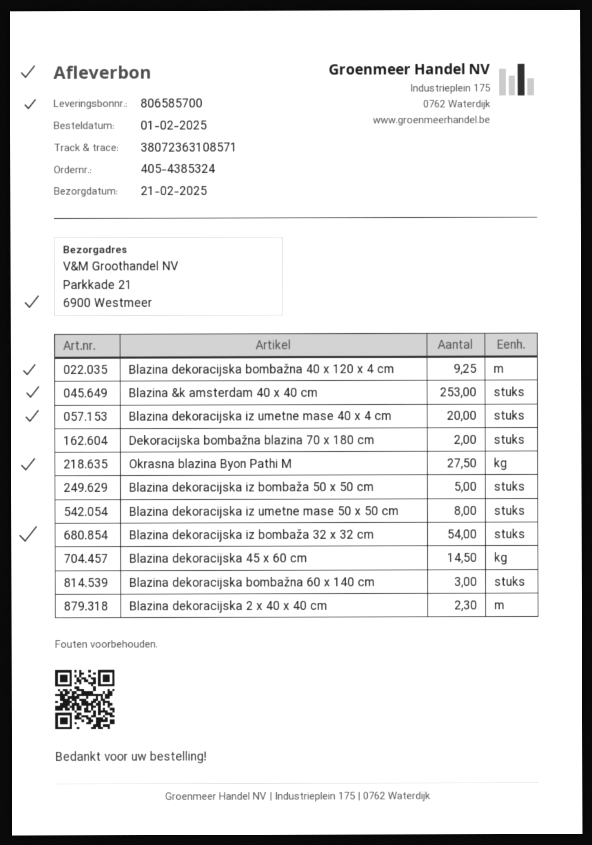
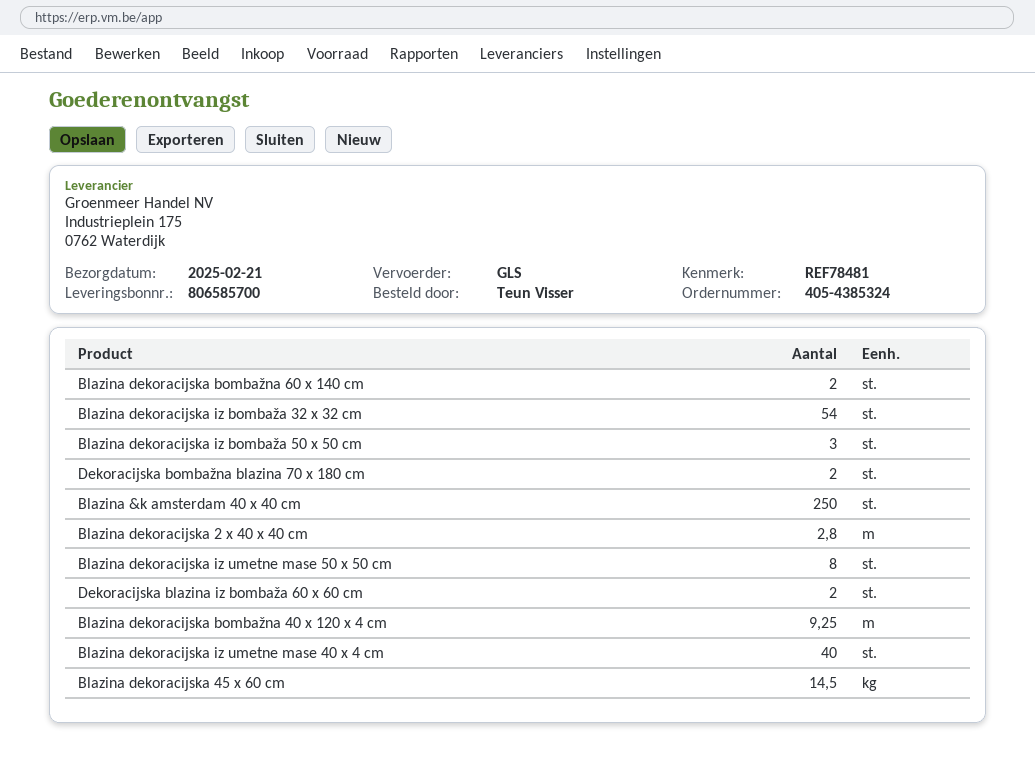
Blazina &k amsterdam 40 x 40 cm: 253 -> 250
Blazina dekoracijska iz umetne mase 40 x 4 cm: 20 -> 40
Okrasna blazina Byon Pathi M: 27.5 -> none
Blazina dekoracijska iz bombaža 50 x 50 cm: 5 -> 3
Blazina dekoracijska bombažna 60 x 140 cm: 3 -> 2
Blazina dekoracijska 2 x 40 x 40 cm: 2.3 -> 2.8
Dekoracijska blazina iz bombaža 60 x 60 cm: none -> 2

